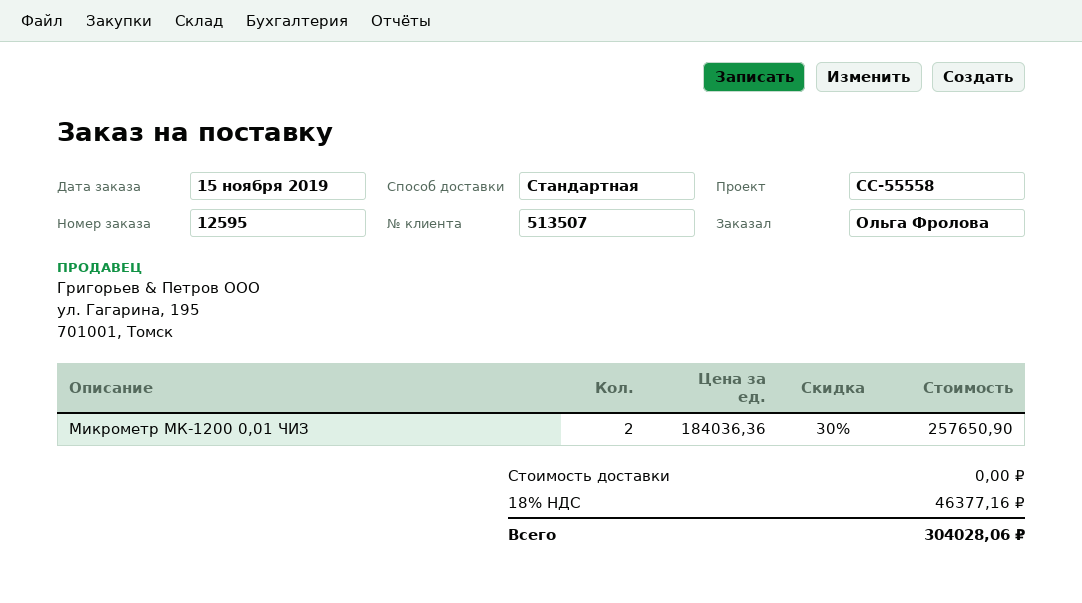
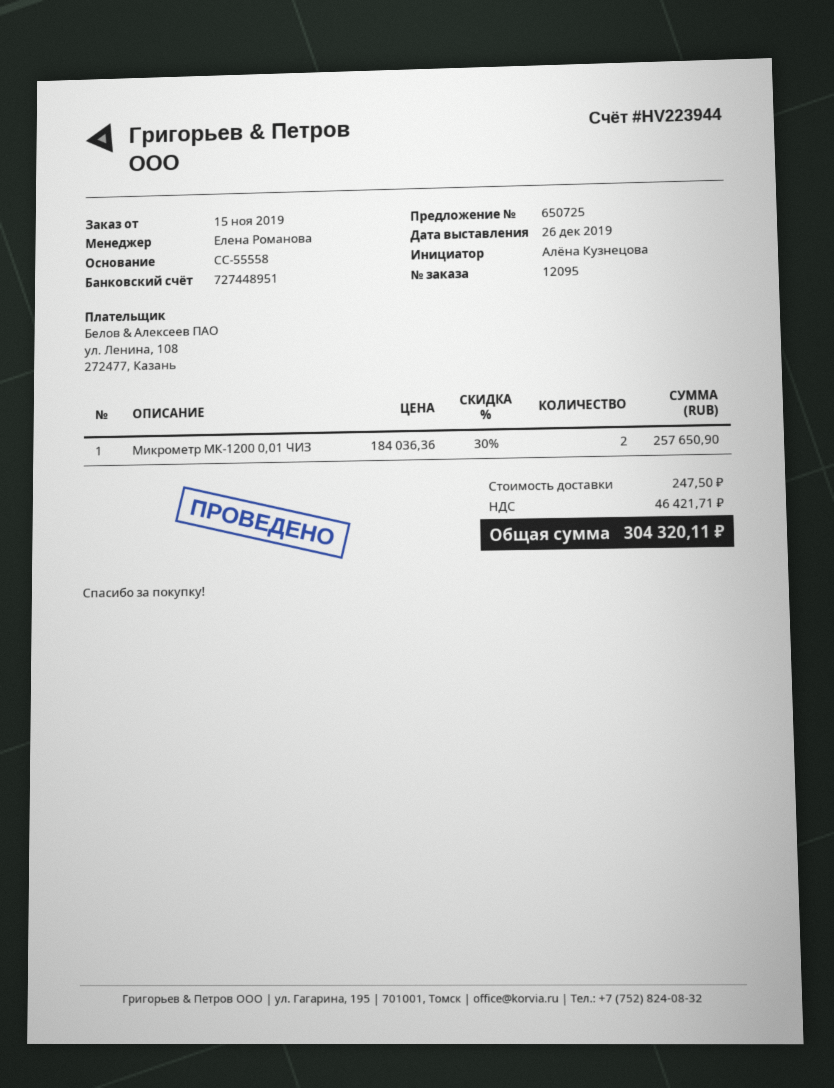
order number: 12595 -> 12095
ordered by: Ольга Фролова -> Алёна Кузнецова
shipping: 0.00 -> 247.50
tax: 46377.16 -> 46421.71
total: 304028.06 -> 304320.11

